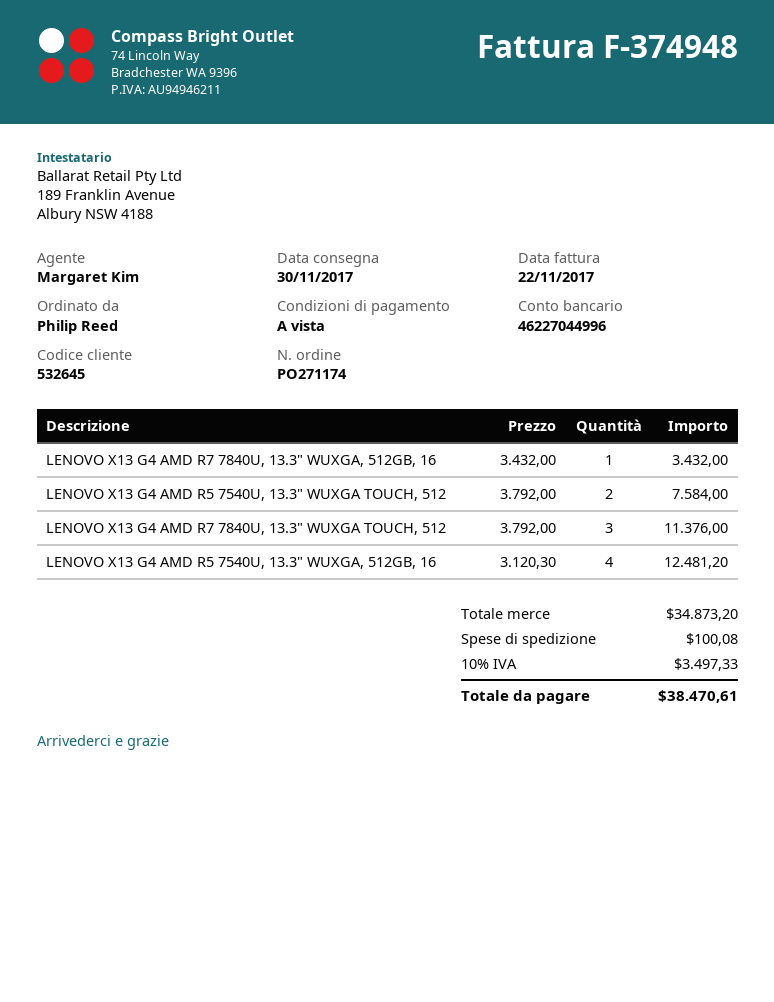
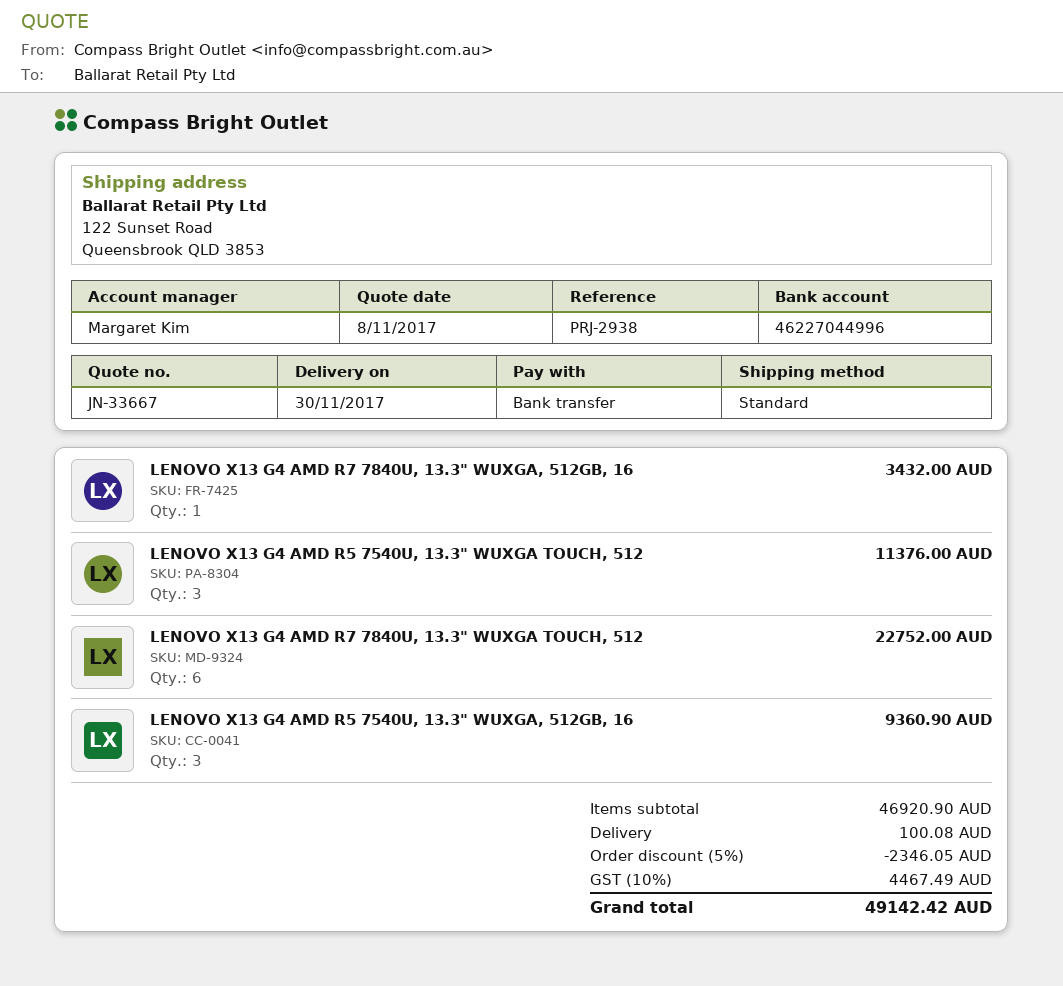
LENOVO X13 G4 AMD R5 7540U, 13.3" WUXGA TOUCH, 512: 2 for 7584.00 -> 3 for 11376.00
LENOVO X13 G4 AMD R7 7840U, 13.3" WUXGA TOUCH, 512: 3 for 11376.00 -> 6 for 22752.00
LENOVO X13 G4 AMD R5 7540U, 13.3" WUXGA, 512GB, 16: 4 for 12481.20 -> 3 for 9360.90
subtotal: 34873.20 -> 46920.90
discount: none -> 5% = 2346.05
tax: 10% = 3497.33 -> 10% = 4467.49
total: 38470.61 -> 49142.42

